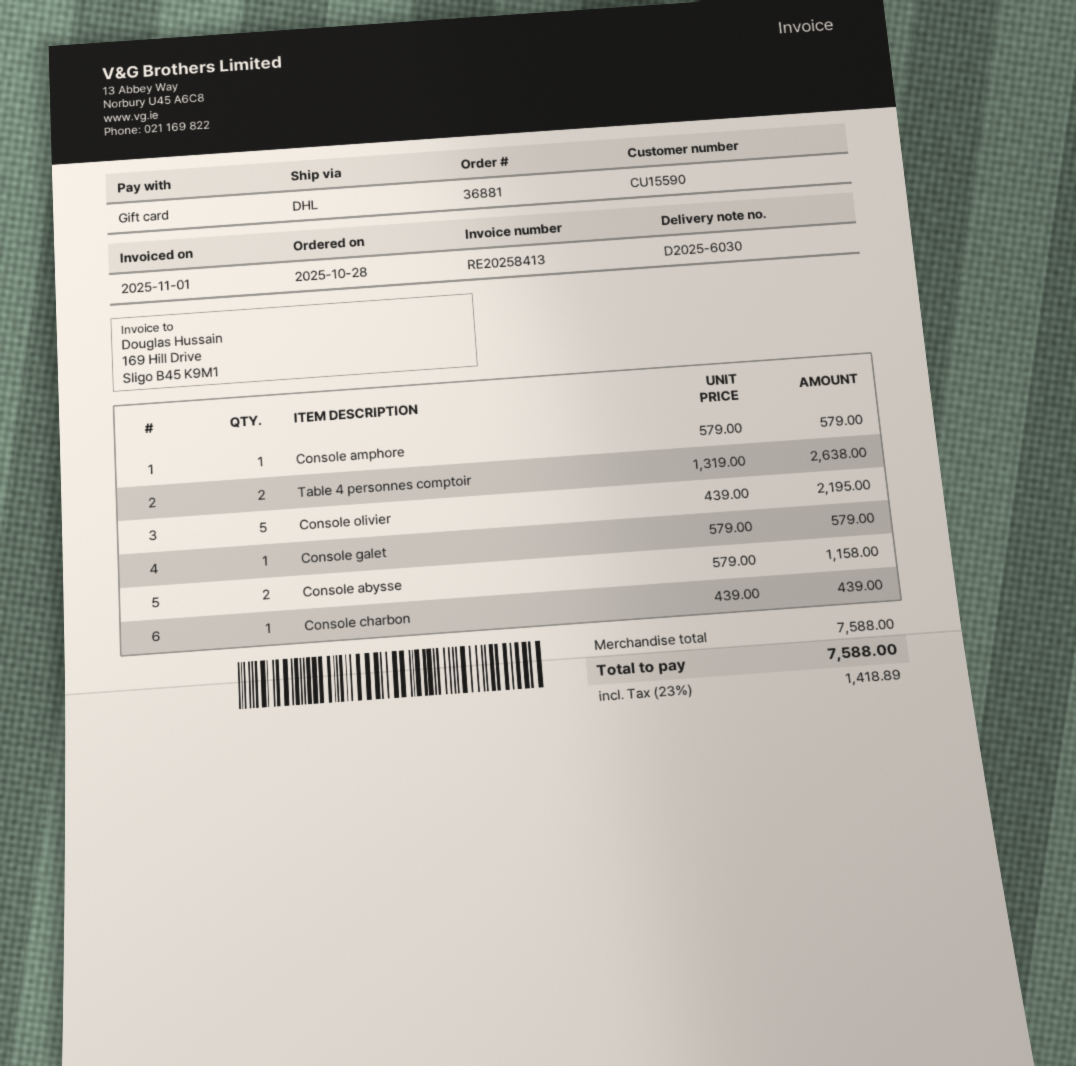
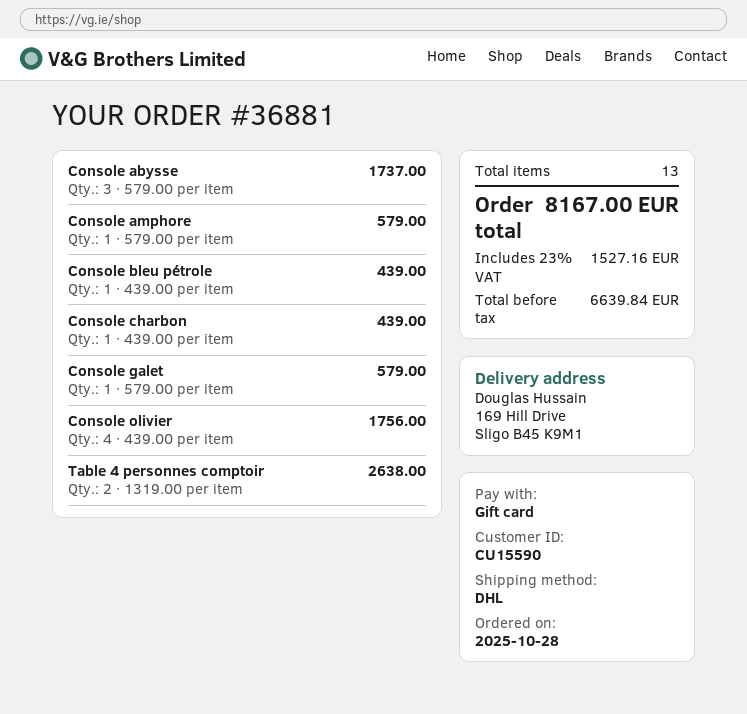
Console olivier: 5 x 439.00 = 2195.00 -> 4 x 439.00 = 1756.00
Console abysse: 2 x 579.00 = 1158.00 -> 3 x 579.00 = 1737.00
Console bleu pétrole: none -> 1 x 439.00 = 439.00
tax: 23% = 1418.89 -> 23% = 1527.16
total: 7588.00 -> 8167.00

